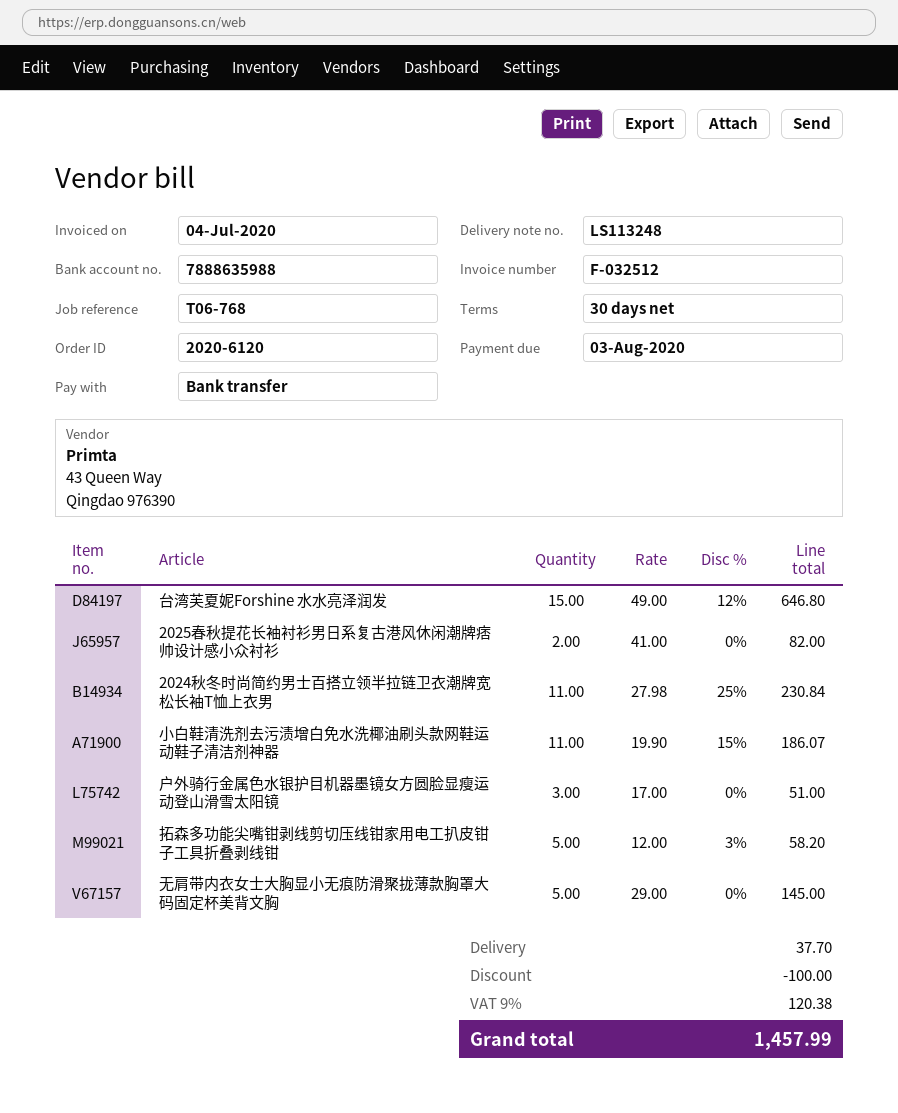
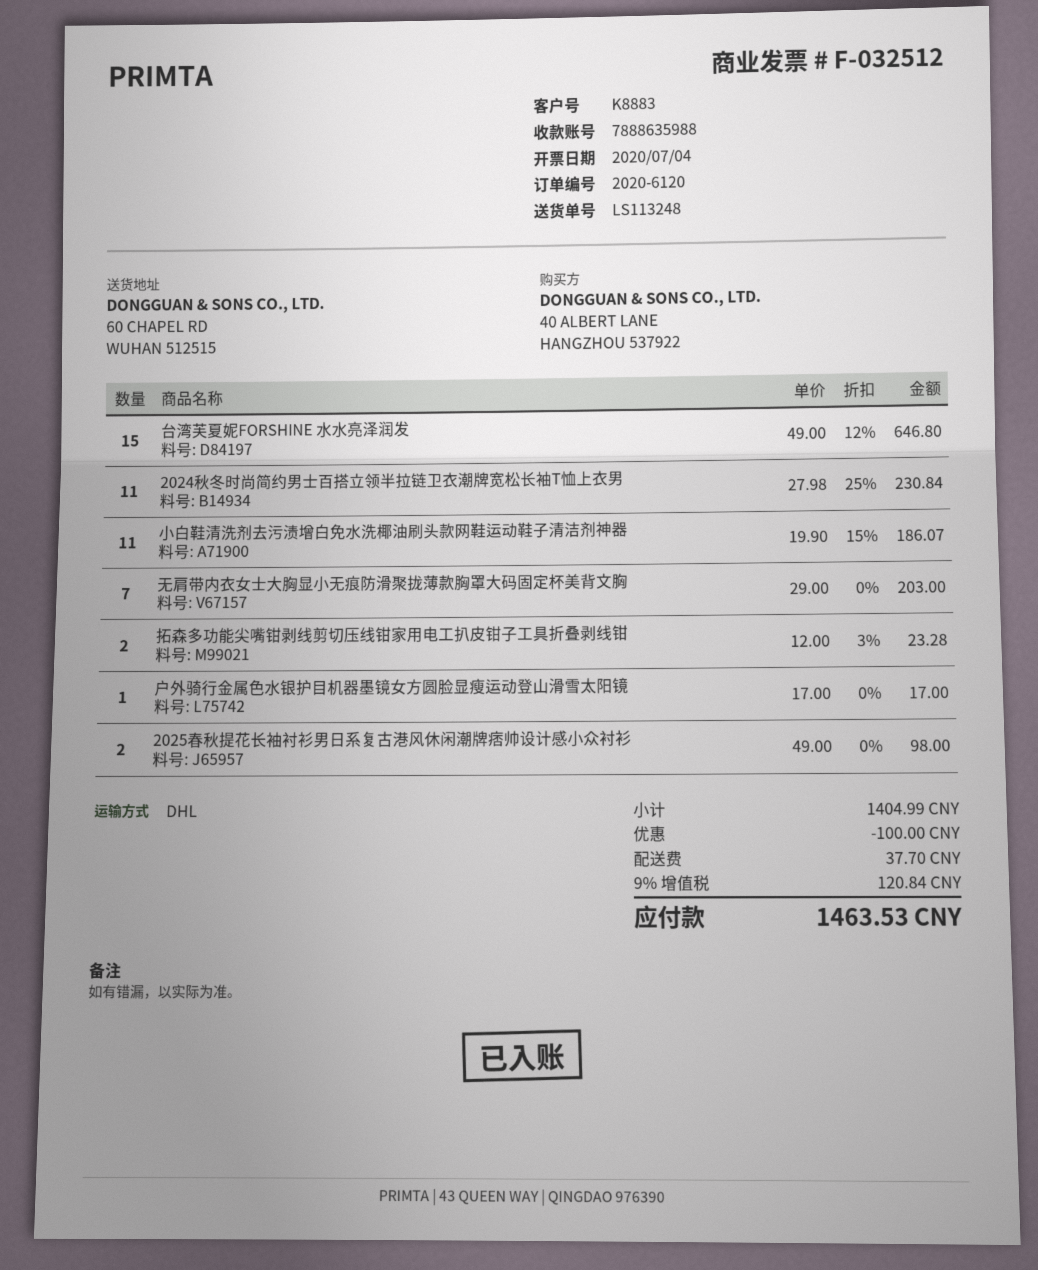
2025春秋提花长袖衬衫男日系复古港风休闲潮牌痞帅设计感小众衬衫: 2 x 41.00 = 82.00 -> 2 x 49.00 = 98.00
户外骑行金属色水银护目机器墨镜女方圆脸显瘦运动登山滑雪太阳镜: 3 x 17.00 = 51.00 -> 1 x 17.00 = 17.00
拓森多功能尖嘴钳剥线剪切压线钳家用电工扒皮钳子工具折叠剥线钳: 5 x 12.00 - 3% = 58.20 -> 2 x 12.00 - 3% = 23.28
无肩带内衣女士大胸显小无痕防滑聚拢薄款胸罩大码固定杯美背文胸: 5 x 29.00 = 145.00 -> 7 x 29.00 = 203.00
tax: 9% = 120.38 -> 9% = 120.84
total: 1457.99 -> 1463.53

